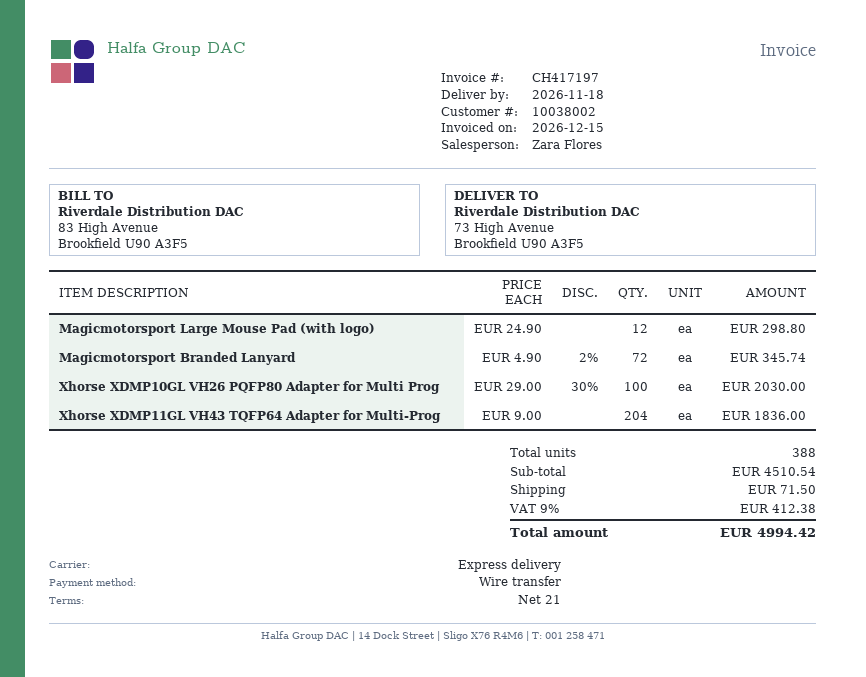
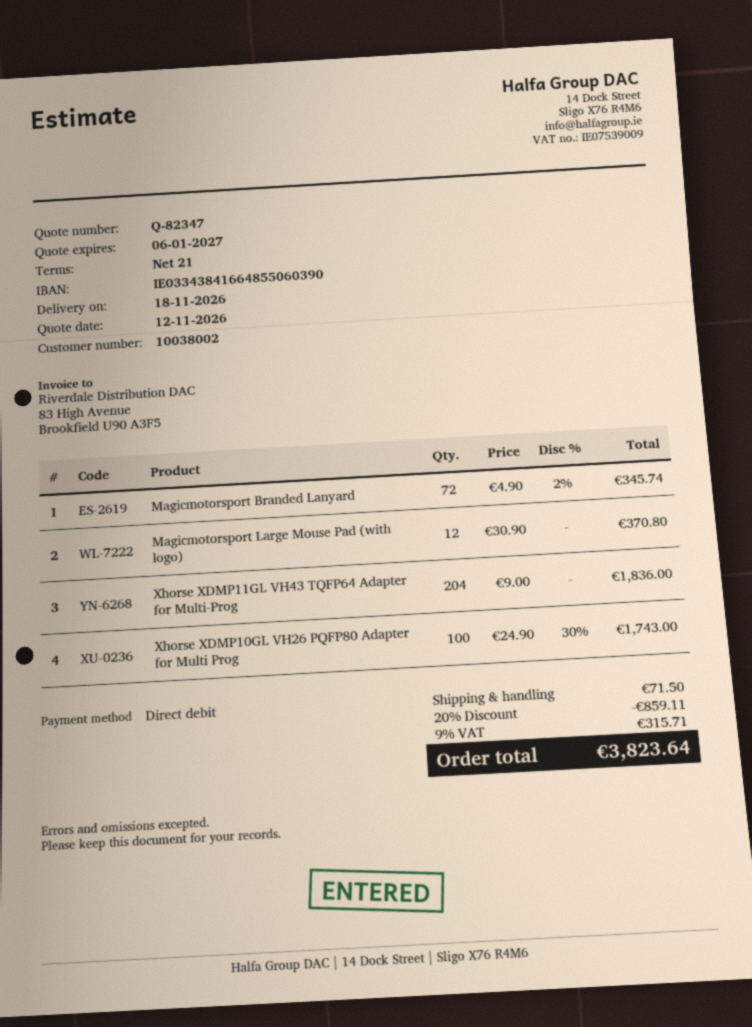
payment method: bank transfer -> direct debit
Magicmotorsport Large Mouse Pad (with logo): 12 x 24.90 = 298.80 -> 12 x 30.90 = 370.80
Xhorse XDMP10GL VH26 PQFP80 Adapter for Multi Prog: 100 x 29.00 - 30% = 2030.00 -> 100 x 24.90 - 30% = 1743.00
discount: none -> 20% = 859.11
tax: 9% = 412.38 -> 9% = 315.71
total: 4994.42 -> 3823.64

